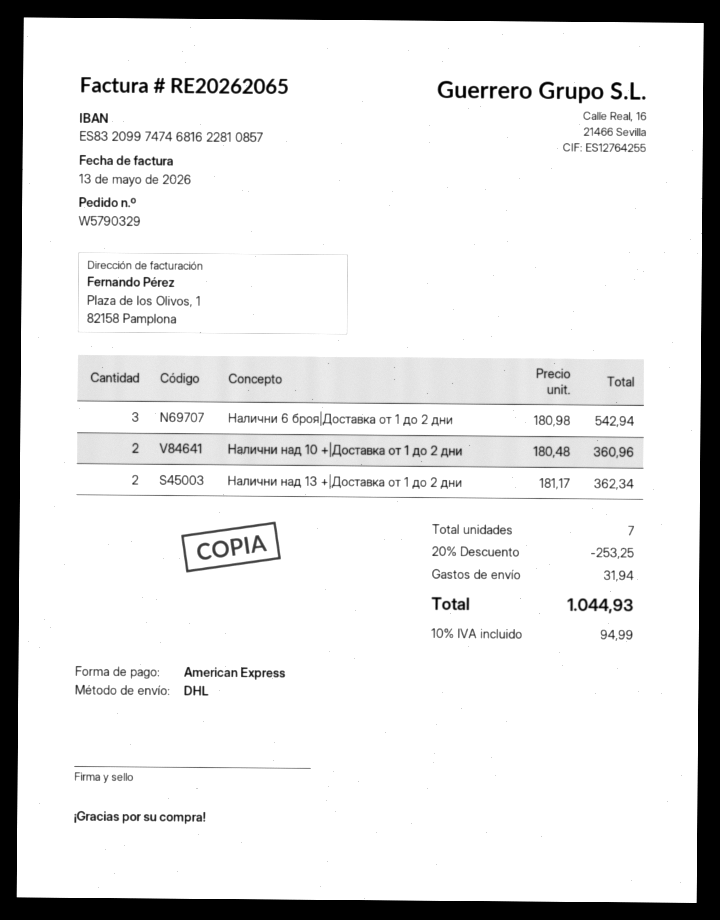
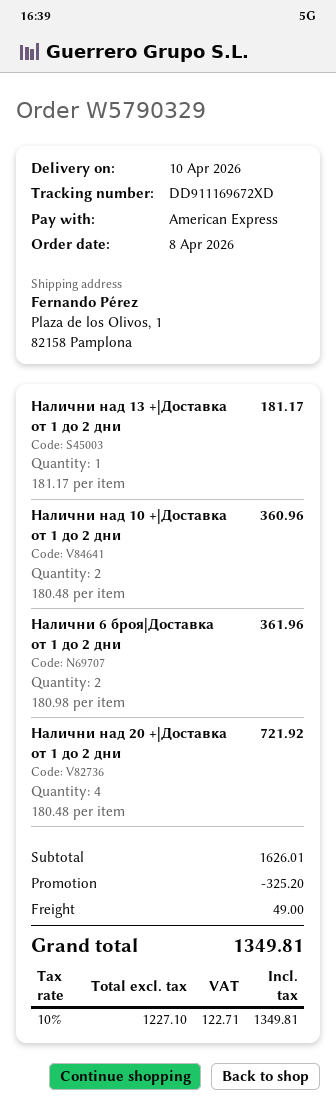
Налични 6 броя|Доставка от 1 до 2 дни: 3 x 180.98 = 542.94 -> 2 x 180.98 = 361.96
Налични над 13 +|Доставка от 1 до 2 дни: 2 x 181.17 = 362.34 -> 1 x 181.17 = 181.17
Налични над 20 +|Доставка от 1 до 2 дни: none -> 4 x 180.48 = 721.92
discount: 253.25 -> 325.20
shipping: 31.94 -> 49.00
tax: 10% = 94.99 -> 10% = 122.71
total: 1044.93 -> 1349.81

